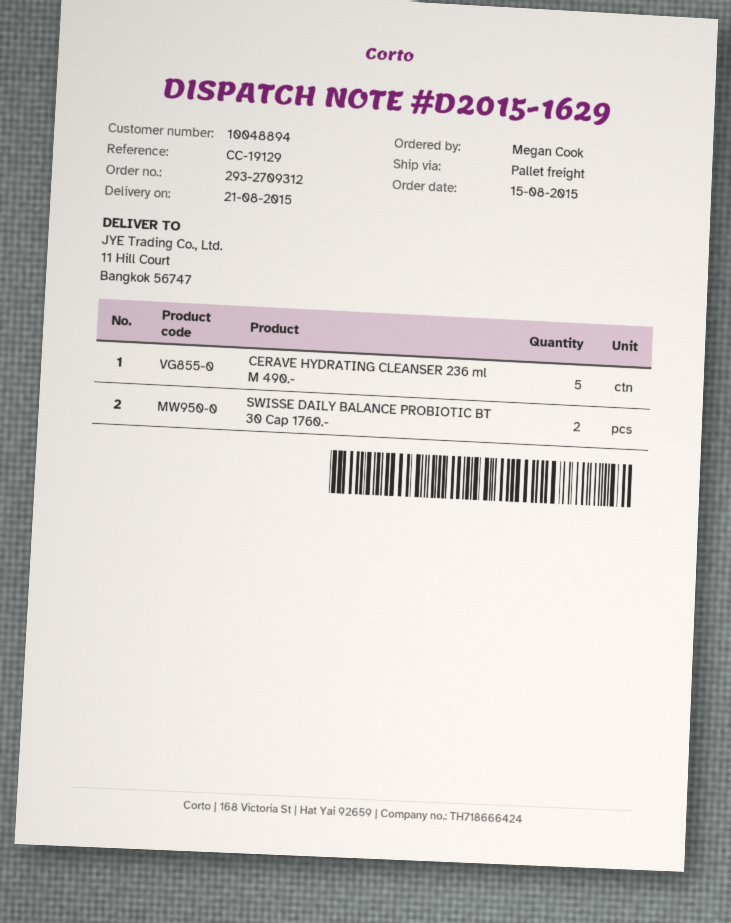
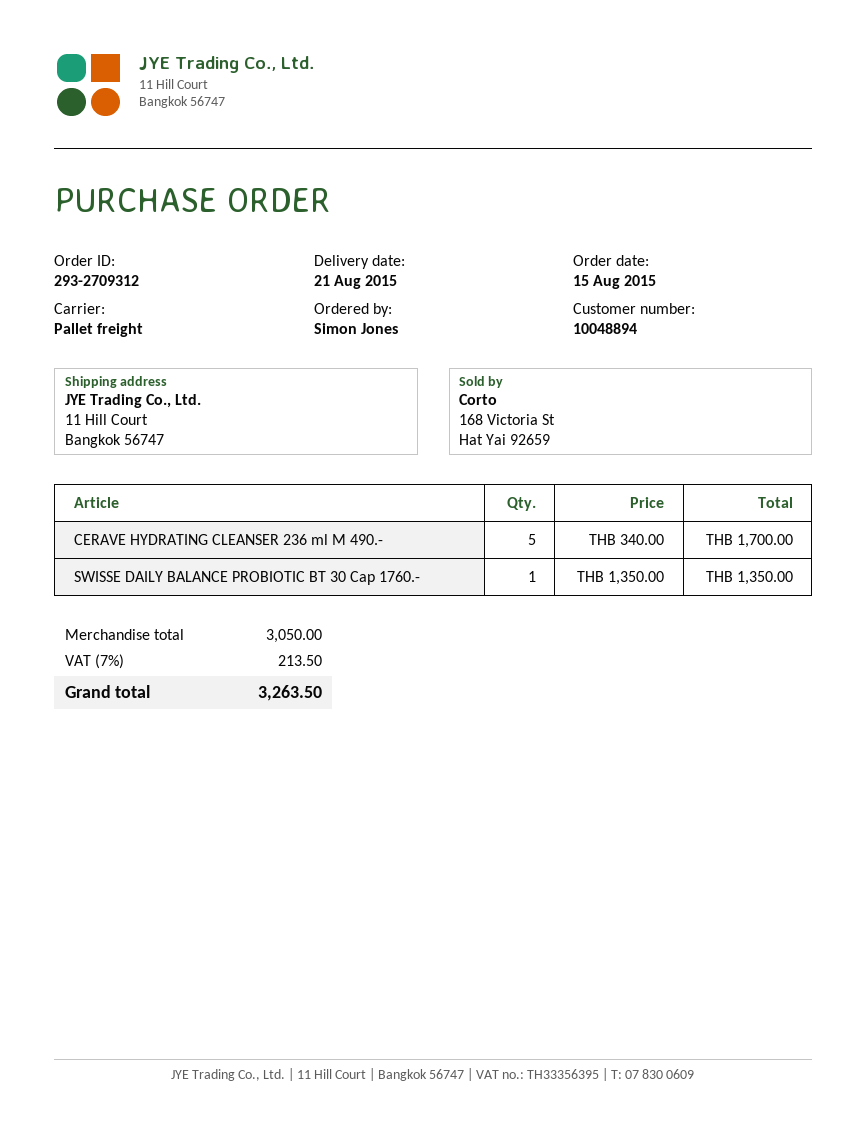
ordered by: Megan Cook -> Simon Jones
SWISSE DAILY BALANCE PROBIOTIC BT 30 Cap 1760.-: 2 -> 1

